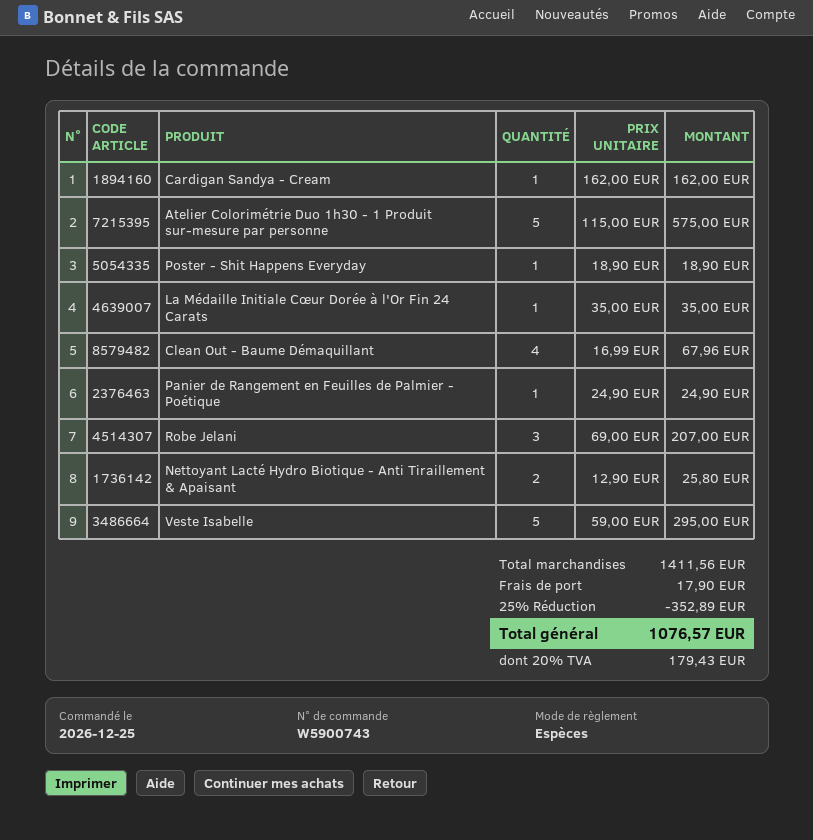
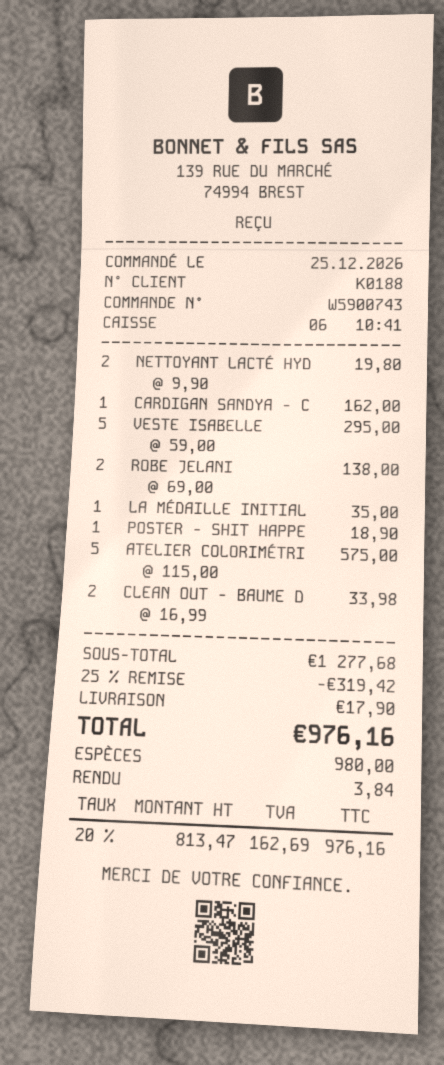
Clean Out - Baume Démaquillant: 4 x 16.99 = 67.96 -> 2 x 16.99 = 33.98
Panier de Rangement en Feuilles de Palmier - Poétique: 1 x 24.90 = 24.90 -> none
Robe Jelani: 3 x 69.00 = 207.00 -> 2 x 69.00 = 138.00
Nettoyant Lacté Hydro Biotique - Anti Tiraillement & Apaisant: 2 x 12.90 = 25.80 -> 2 x 9.90 = 19.80
subtotal: 1411.56 -> 1277.68
discount: 25% = 352.89 -> 25% = 319.42
tax: 20% = 179.43 -> 20% = 162.69
total: 1076.57 -> 976.16

